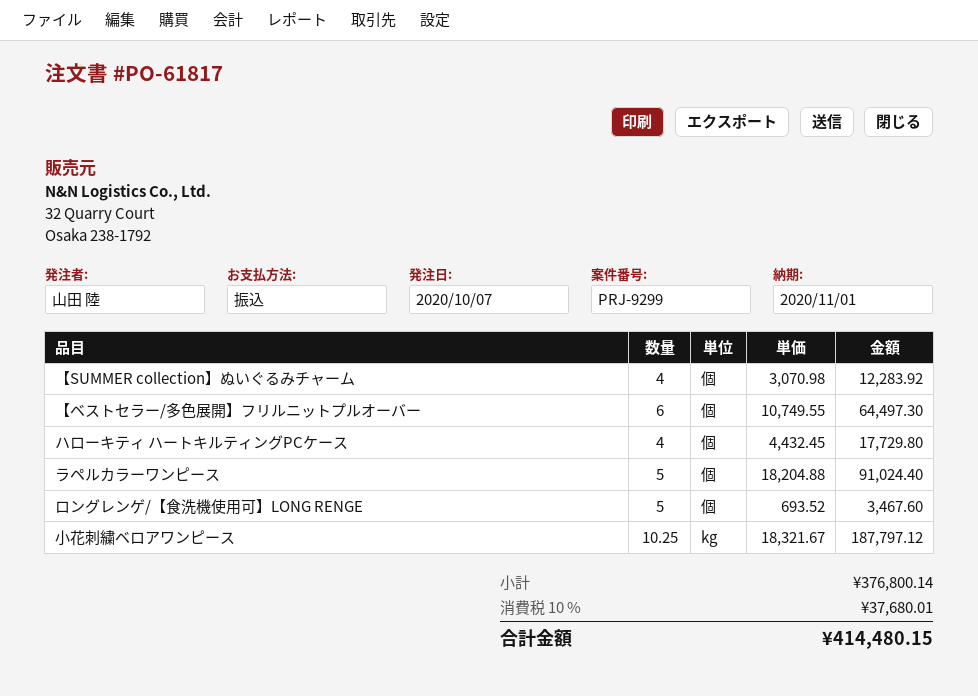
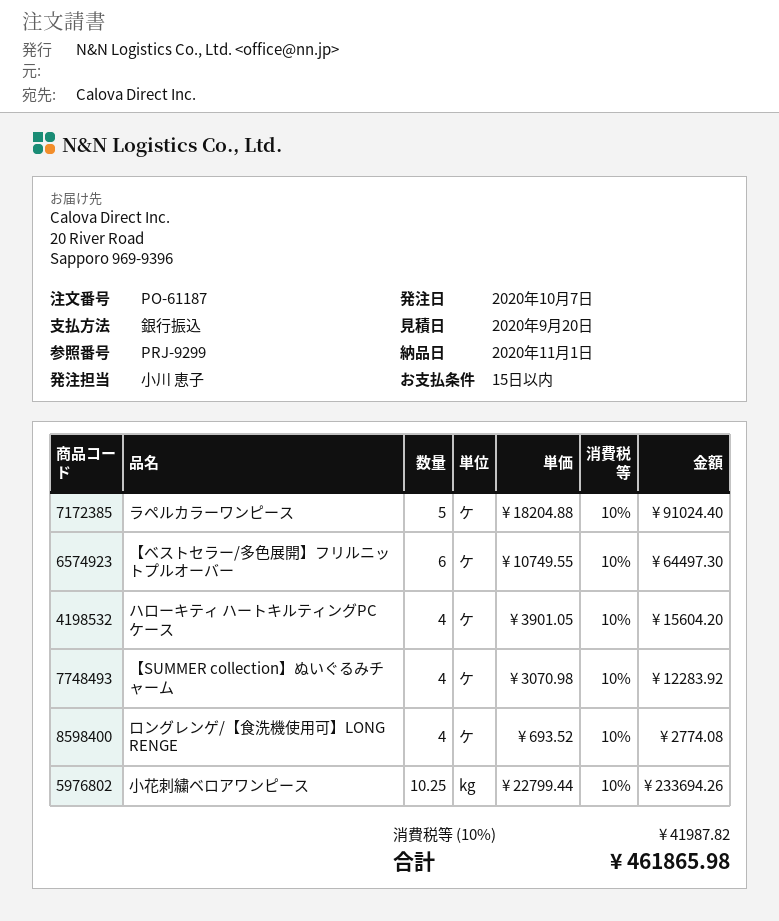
order number: PO-61817 -> PO-61187
ordered by: 山田 陸 -> 小川 恵子
ハローキティ ハートキルティングPCケース: 4 x 4432.45 = 17729.80 -> 4 x 3901.05 = 15604.20
ロングレンゲ/【食洗機使用可】LONG RENGE: 5 x 693.52 = 3467.60 -> 4 x 693.52 = 2774.08
小花刺繍ベロアワンピース: 10.25 x 18321.67 = 187797.12 -> 10.25 x 22799.44 = 233694.26
tax: 10% = 37680.01 -> 10% = 41987.82
total: 414480.15 -> 461865.98

